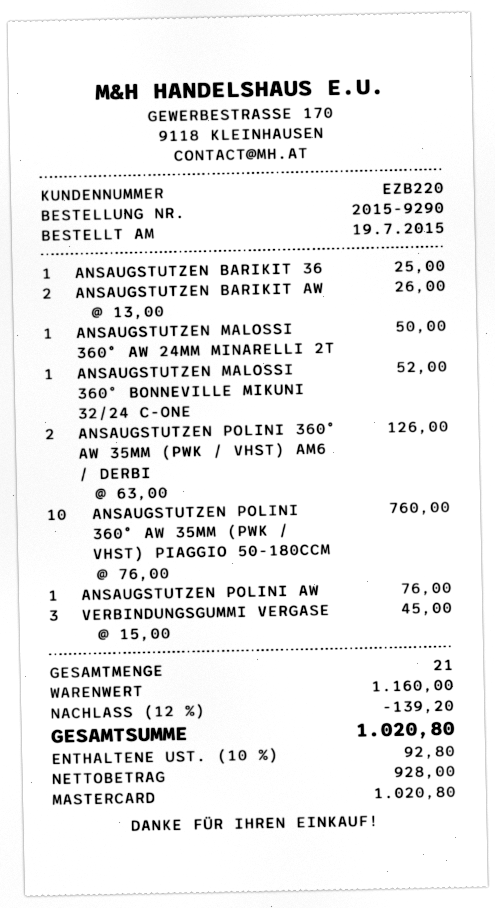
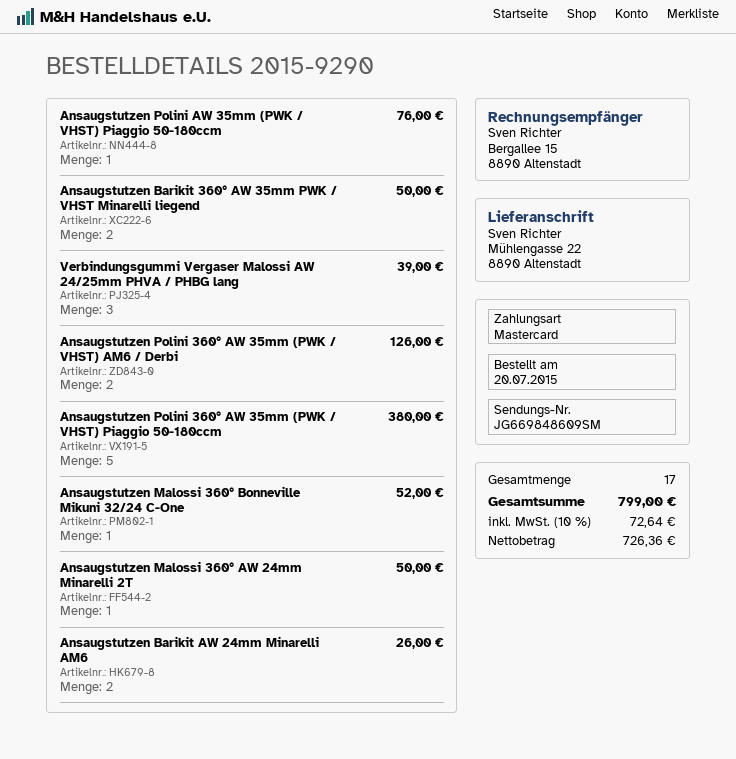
order date: 2015-07-19 -> 2015-07-20
ANSAUGSTUTZEN BARIKIT 36: 1 for 25.00 -> 2 for 50.00
ANSAUGSTUTZEN POLINI 360° AW 35MM (PWK / VHST) PIAGGIO 50-180CCM: 10 for 760.00 -> 5 for 380.00
VERBINDUNGSGUMMI VERGASE: 3 for 45.00 -> 3 for 39.00
total quantity: 21 -> 17
discount: 12% = 139.20 -> none
net: 928.00 -> 726.36
tax: 10% = 92.80 -> 10% = 72.64
total: 1020.80 -> 799.00

